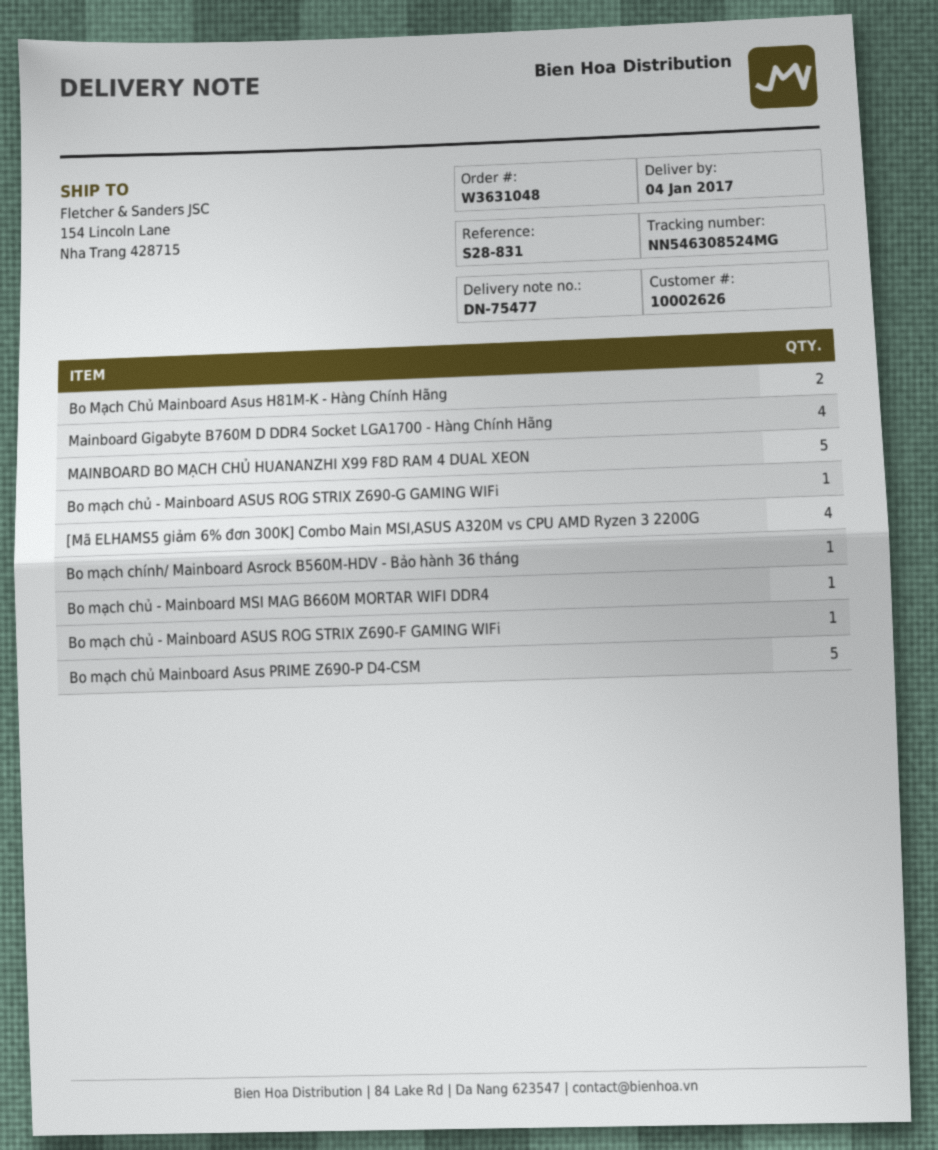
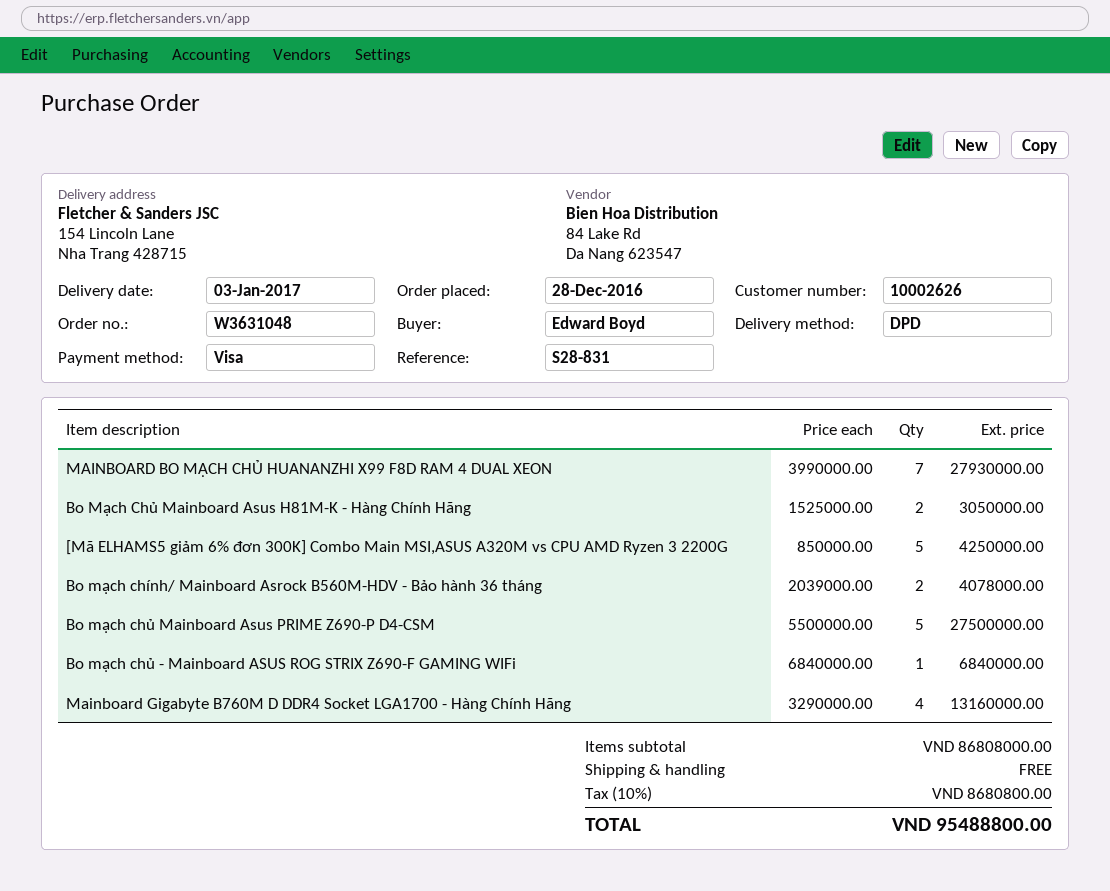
delivery date: 2017-01-04 -> 2017-01-03
MAINBOARD BO MẠCH CHỦ HUANANZHI X99 F8D RAM 4 DUAL XEON: 5 -> 7
Bo mạch chủ - Mainboard ASUS ROG STRIX Z690-G GAMING WIFi: 1 -> none
[Mã ELHAMS5 giảm 6% đơn 300K] Combo Main MSI,ASUS A320M vs CPU AMD Ryzen 3 2200G: 4 -> 5
Bo mạch chính/ Mainboard Asrock B560M-HDV - Bảo hành 36 tháng: 1 -> 2
Bo mạch chủ - Mainboard MSI MAG B660M MORTAR WIFI DDR4: 1 -> none

